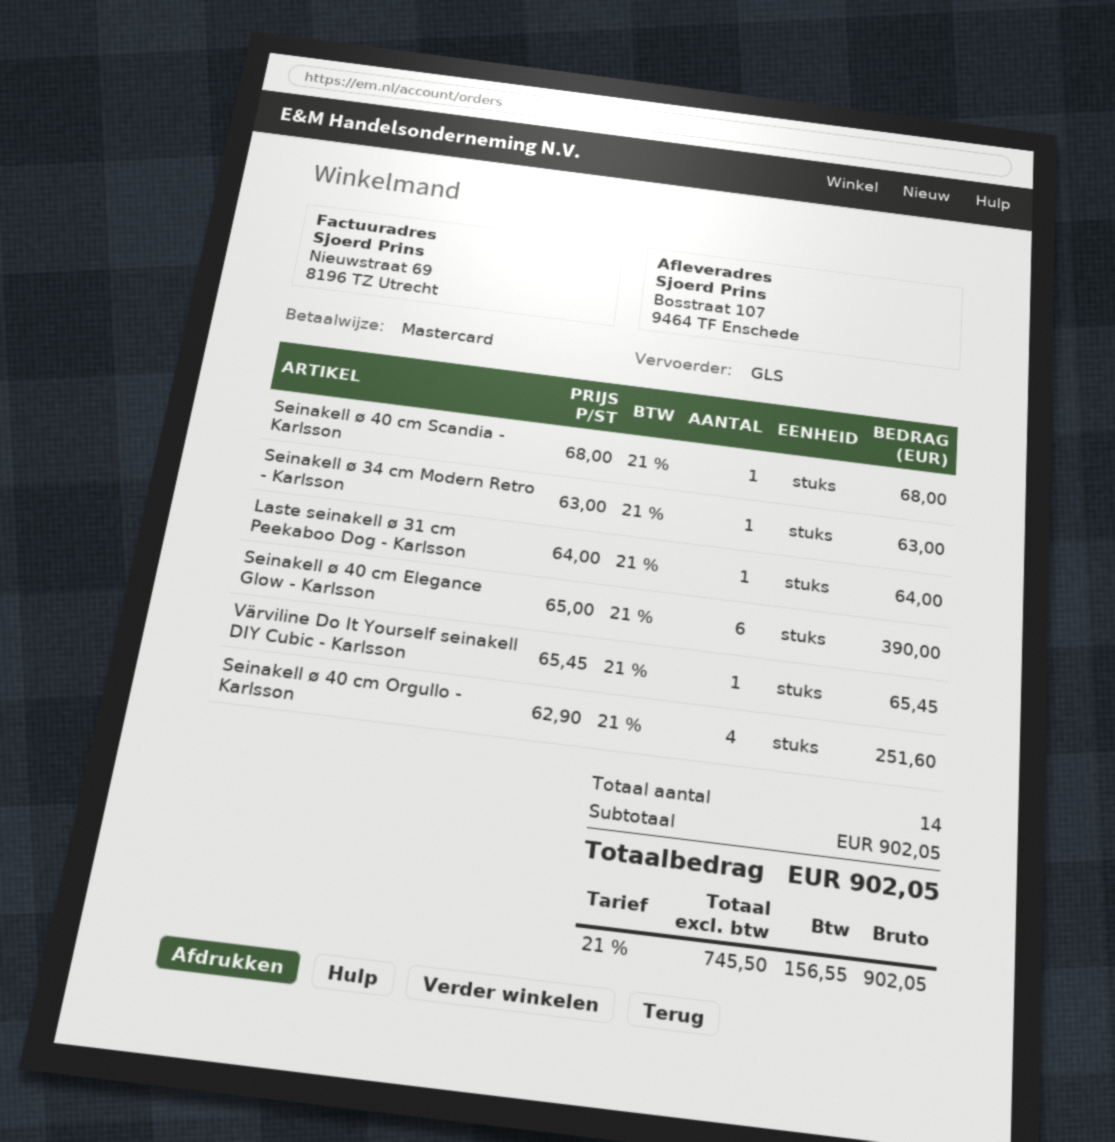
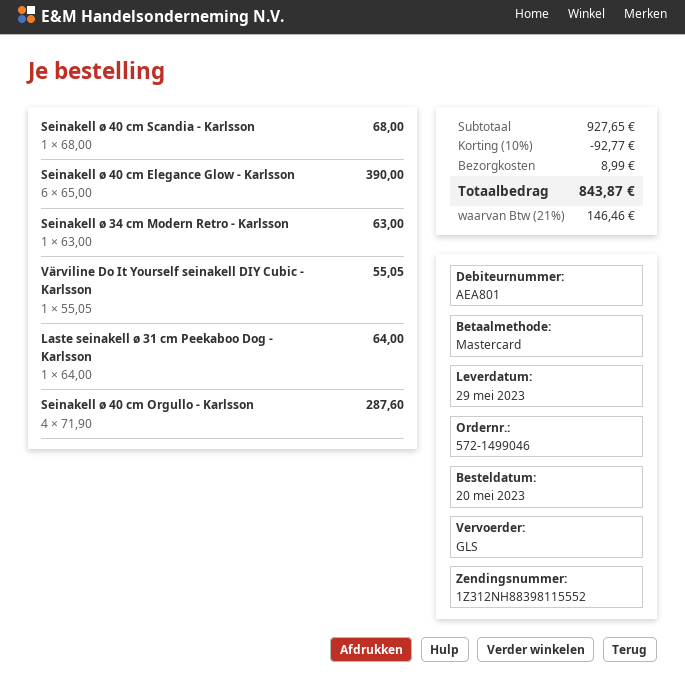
Värviline Do It Yourself seinakell DIY Cubic - Karlsson: 1 x 65.45 = 65.45 -> 1 x 55.05 = 55.05
Seinakell ø 40 cm Orgullo - Karlsson: 4 x 62.90 = 251.60 -> 4 x 71.90 = 287.60
subtotal: 902.05 -> 927.65
discount: none -> 10% = 92.77
shipping: none -> 8.99
tax: 21% = 156.55 -> 21% = 146.46
total: 902.05 -> 843.87

